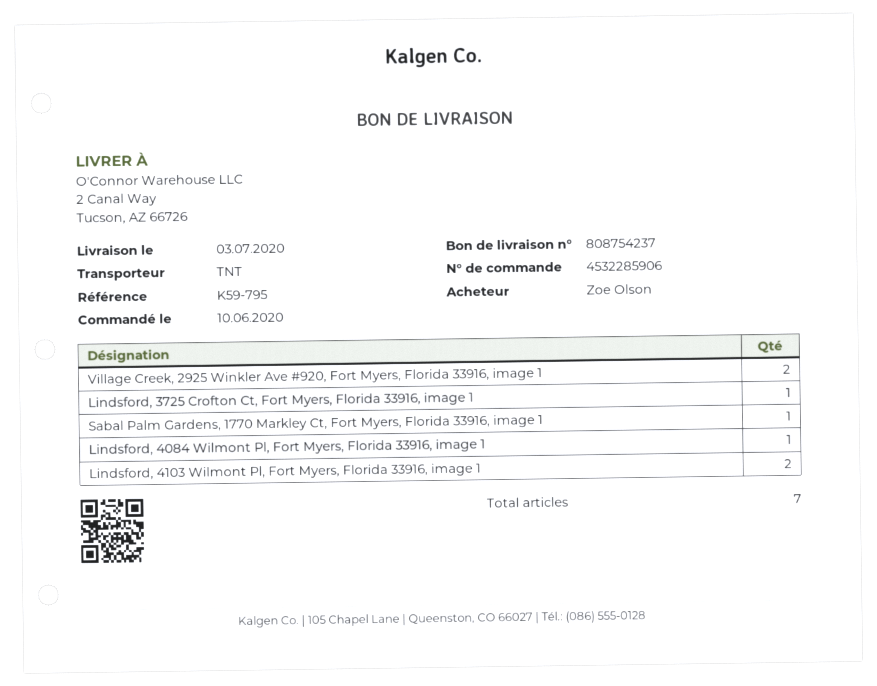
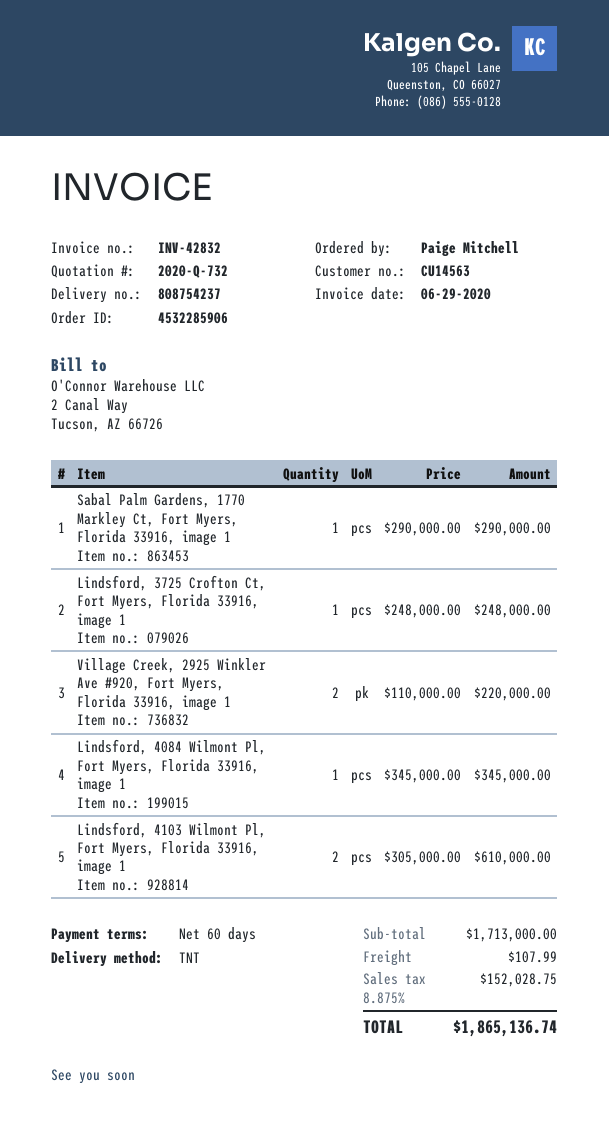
ordered by: Zoe Olson -> Paige Mitchell

